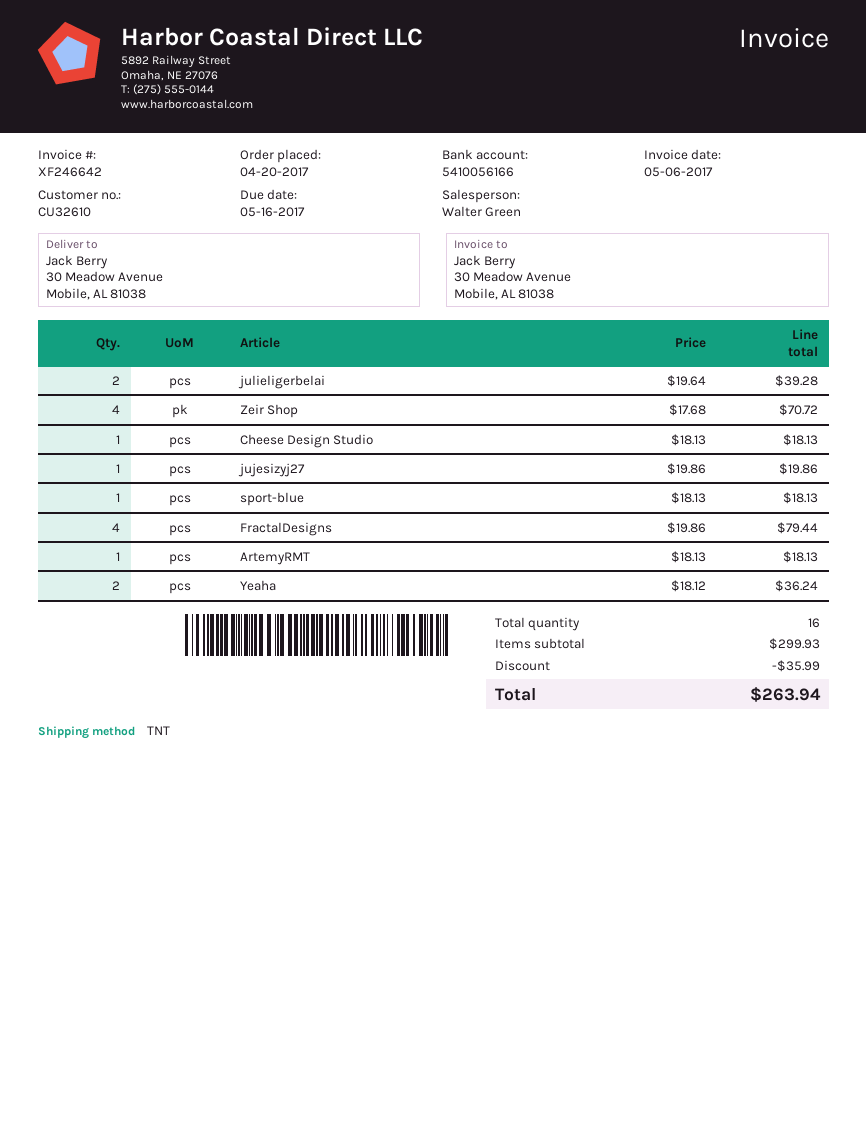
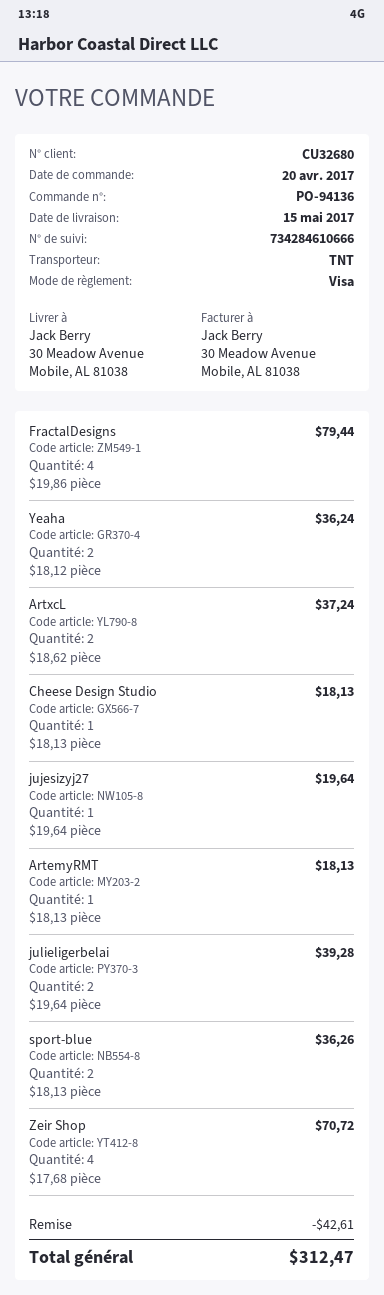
customer number: CU32610 -> CU32680
jujesizyj27: 1 x 19.86 = 19.86 -> 1 x 19.64 = 19.64
sport-blue: 1 x 18.13 = 18.13 -> 2 x 18.13 = 36.26
ArtxcL: none -> 2 x 18.62 = 37.24
discount: 35.99 -> 42.61
total: 263.94 -> 312.47

